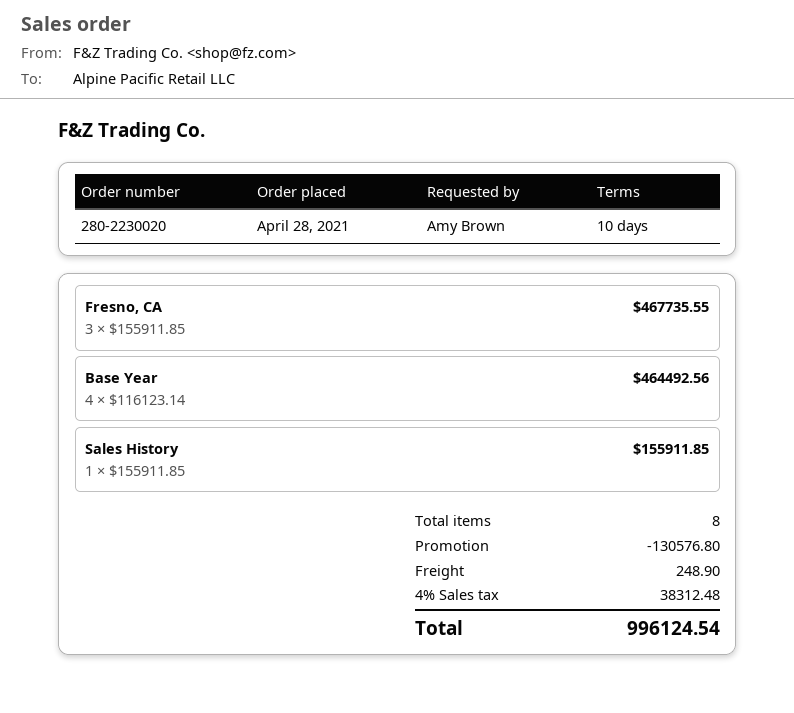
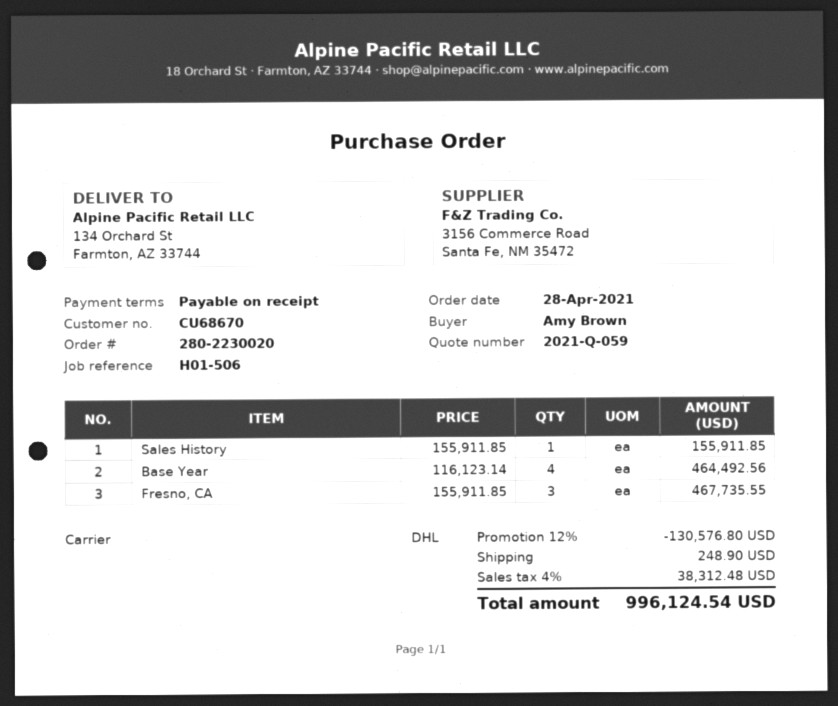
payment terms: 10 days -> on receipt

